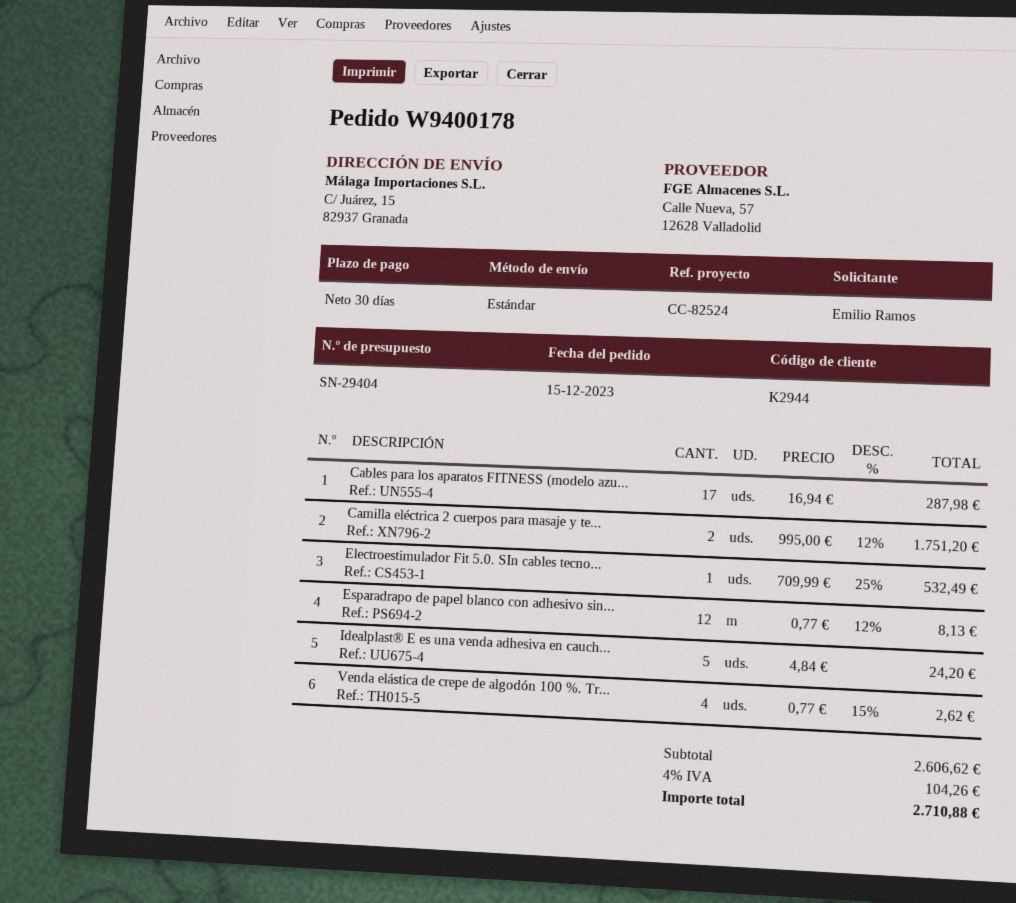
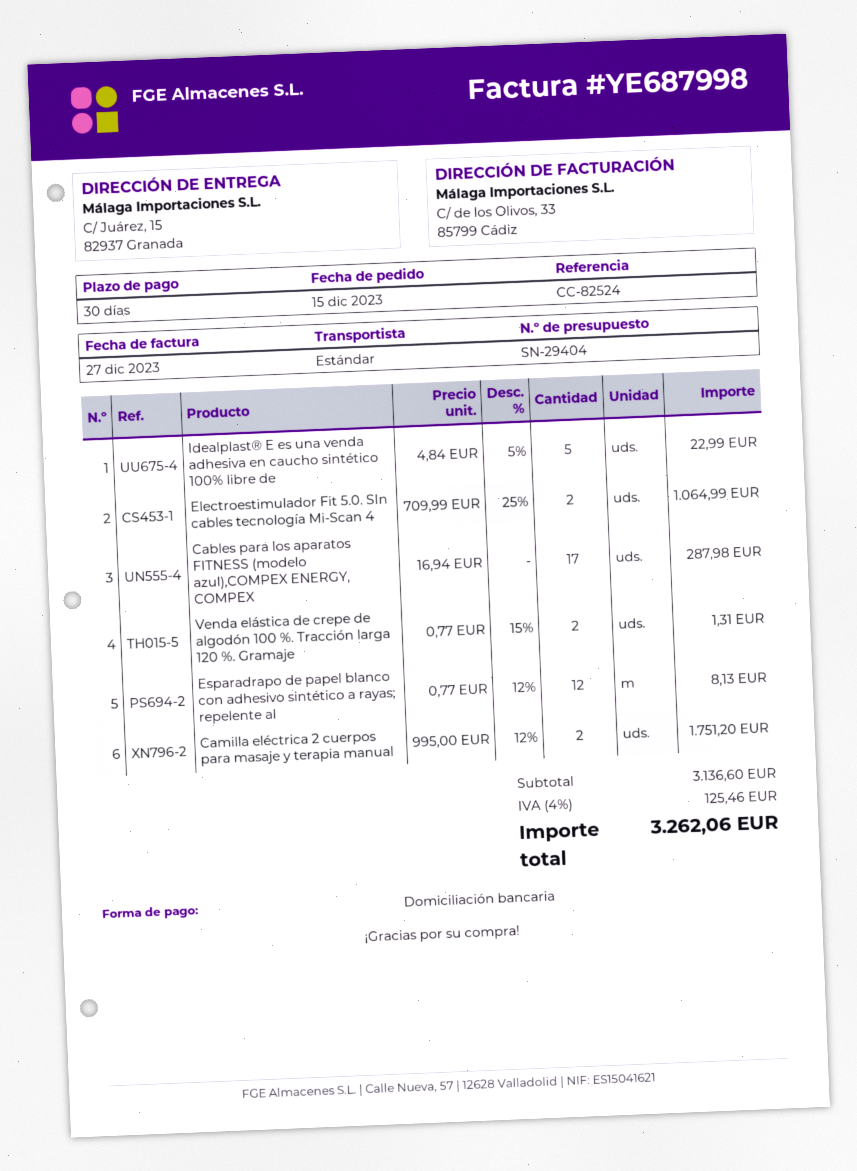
Electroestimulador Fit 5.0. SIn cables tecno...: 1 x 709.99 - 25% = 532.49 -> 2 x 709.99 - 25% = 1064.99
Idealplast® E es una venda adhesiva en cauch...: 5 x 4.84 = 24.20 -> 5 x 4.84 - 5% = 22.99
Venda elástica de crepe de algodón 100 %. Tr...: 4 x 0.77 - 15% = 2.62 -> 2 x 0.77 - 15% = 1.31
subtotal: 2606.62 -> 3136.60
tax: 4% = 104.26 -> 4% = 125.46
total: 2710.88 -> 3262.06

